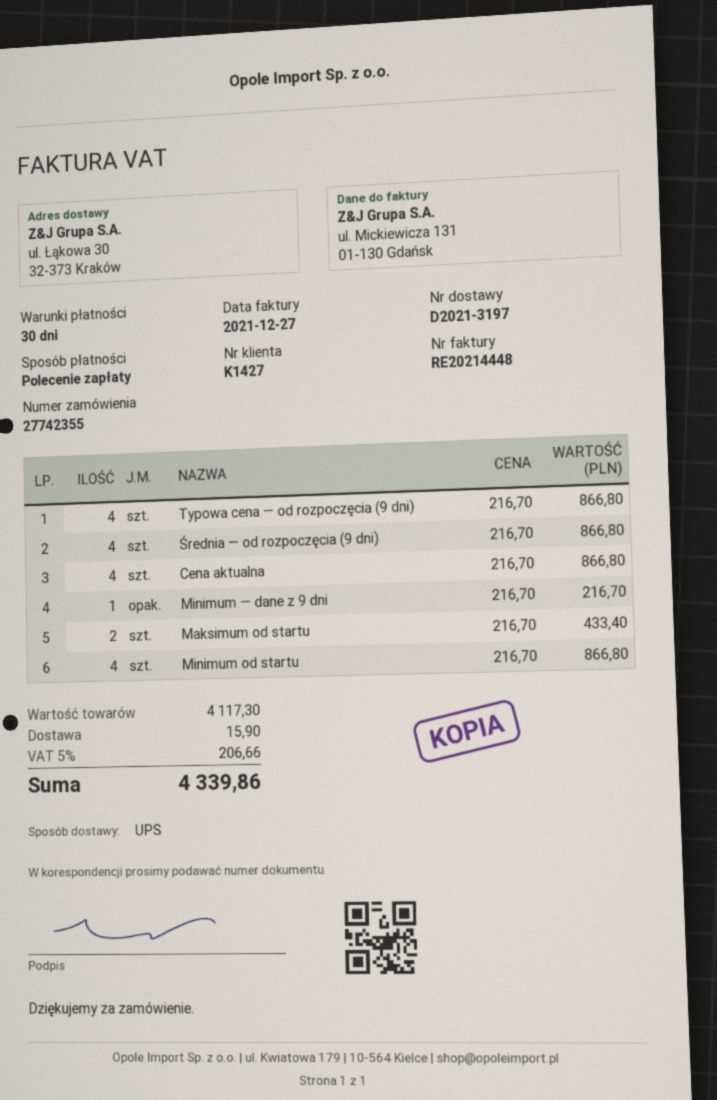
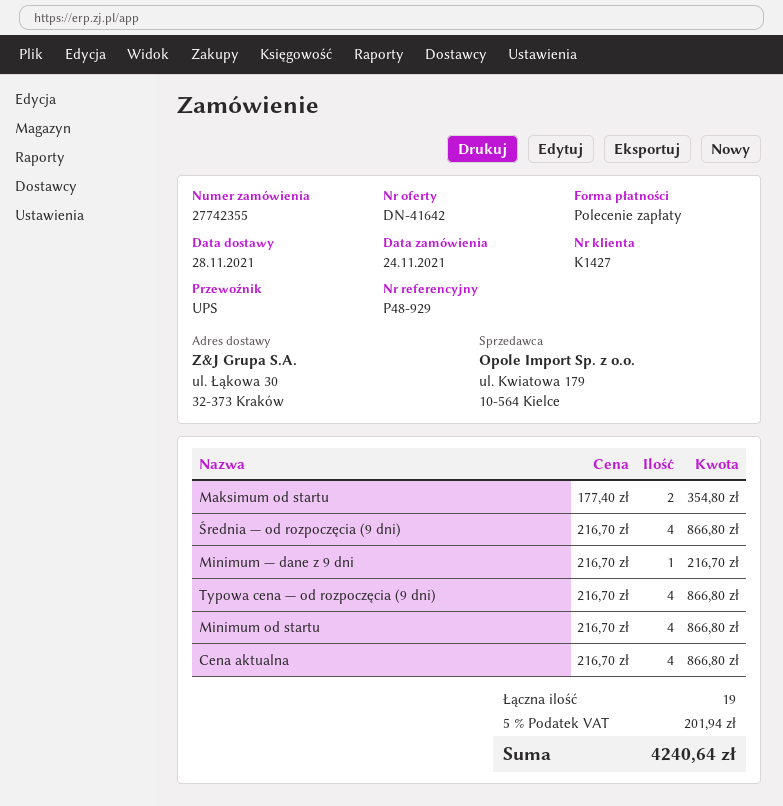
Maksimum od startu: 2 x 216.70 = 433.40 -> 2 x 177.40 = 354.80
shipping: 15.90 -> none
tax: 5% = 206.66 -> 5% = 201.94
total: 4339.86 -> 4240.64

